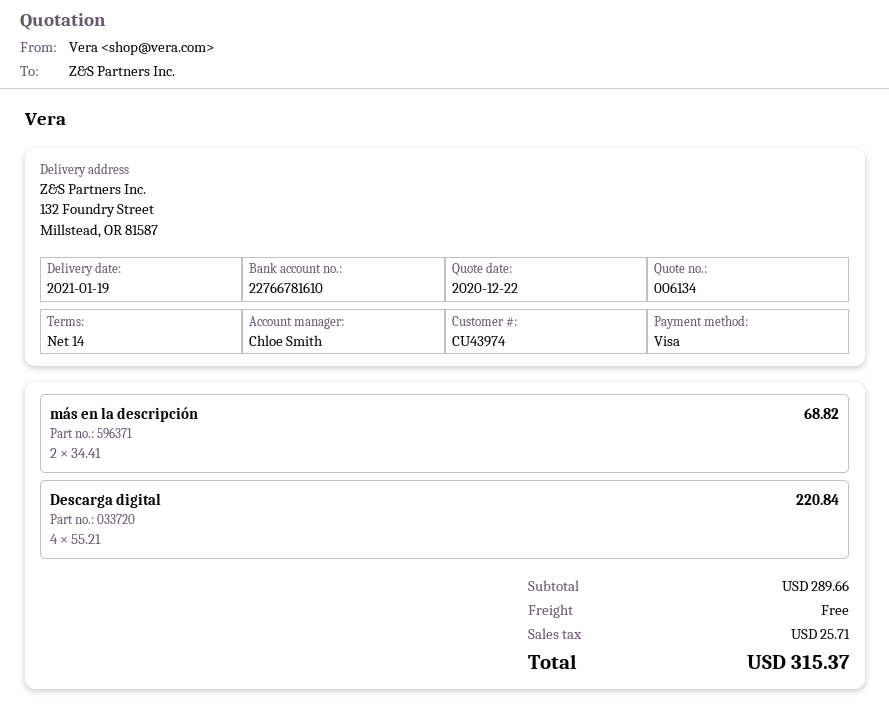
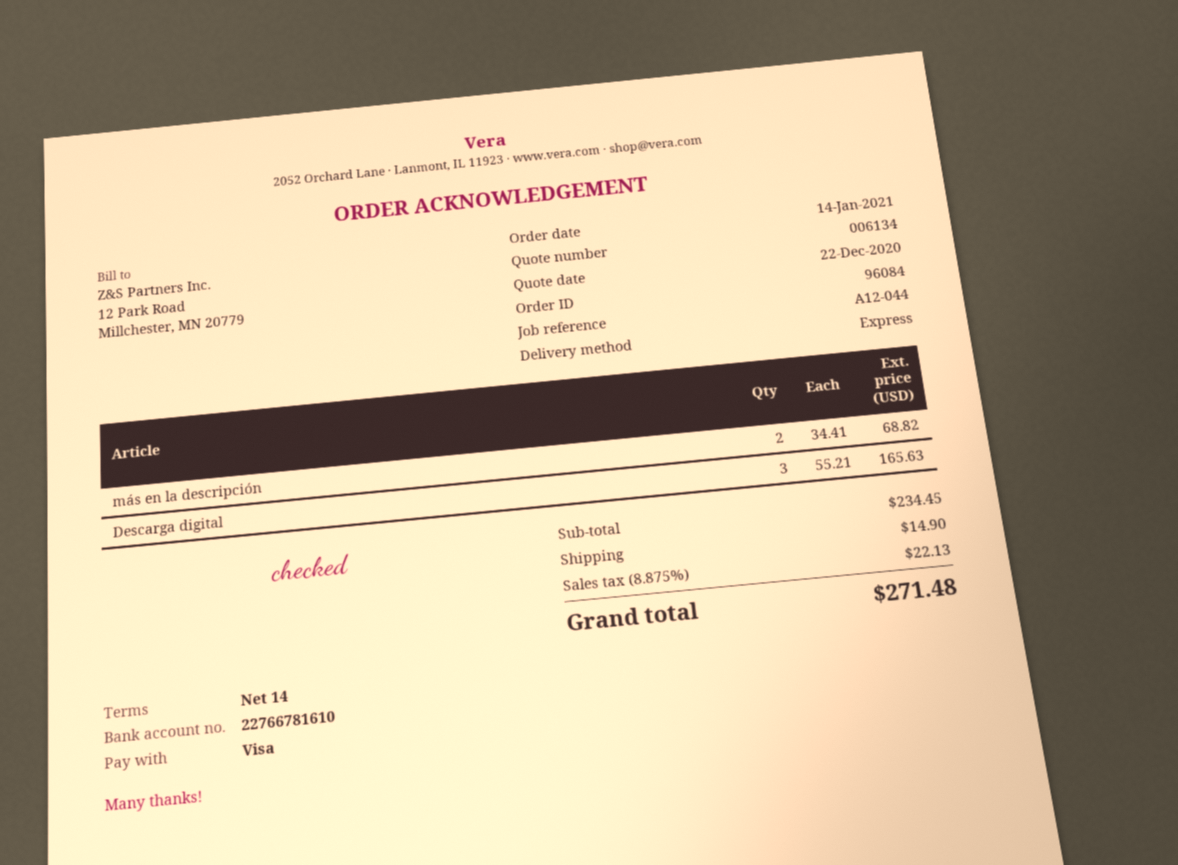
Descarga digital: 4 x 55.21 = 220.84 -> 3 x 55.21 = 165.63
subtotal: 289.66 -> 234.45
shipping: 0.00 -> 14.90
tax: 25.71 -> 22.13
total: 315.37 -> 271.48

